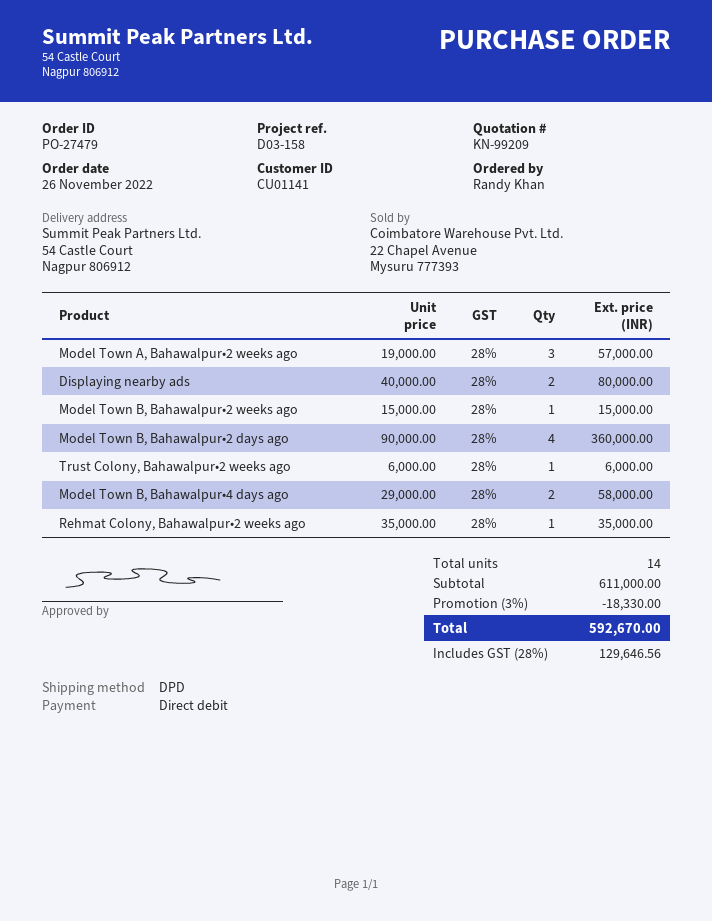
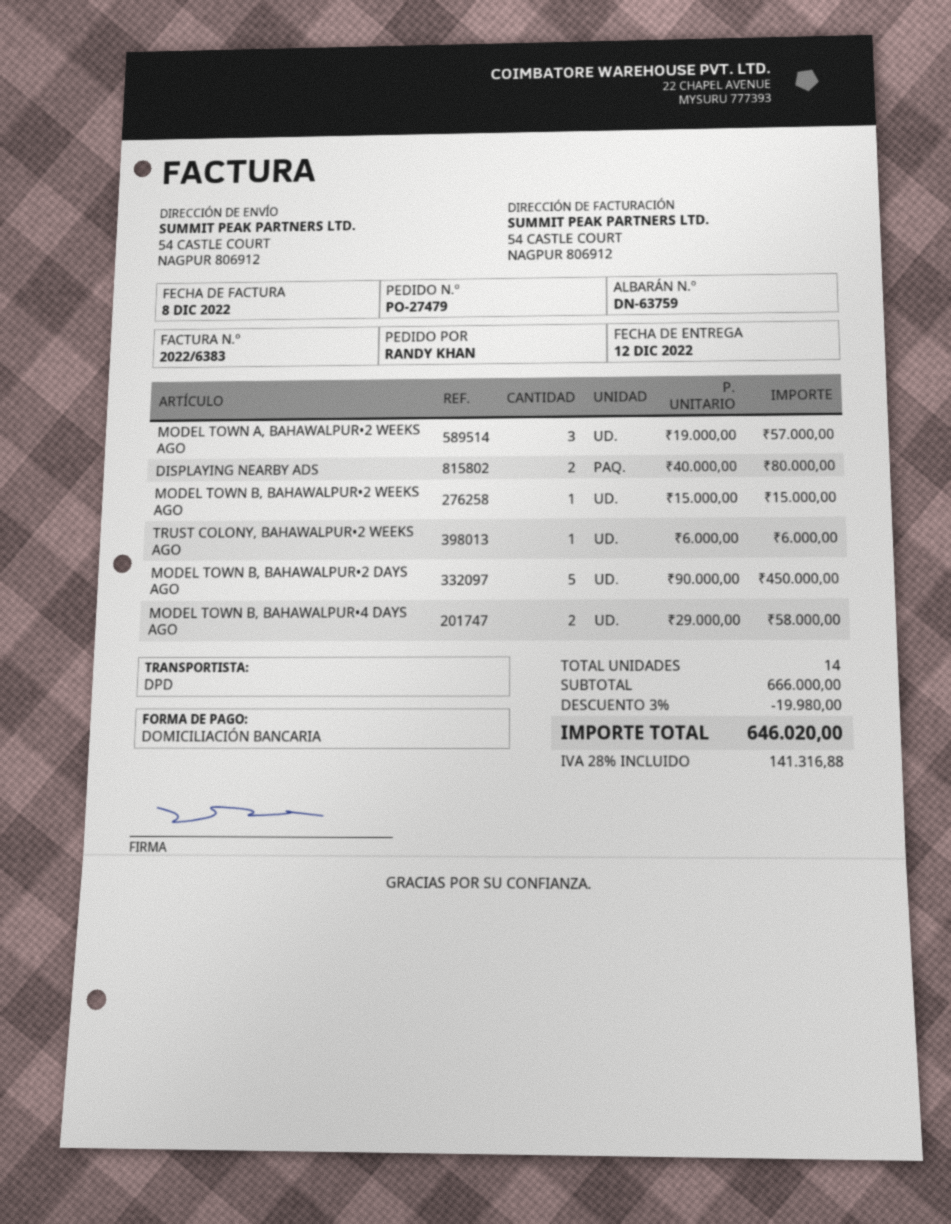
Model Town B, Bahawalpur•2 days ago: 4 x 90000.00 = 360000.00 -> 5 x 90000.00 = 450000.00
Rehmat Colony, Bahawalpur•2 weeks ago: 1 x 35000.00 = 35000.00 -> none
subtotal: 611000.00 -> 666000.00
discount: 3% = 18330.00 -> 3% = 19980.00
tax: 28% = 129646.56 -> 28% = 141316.88
total: 592670.00 -> 646020.00

